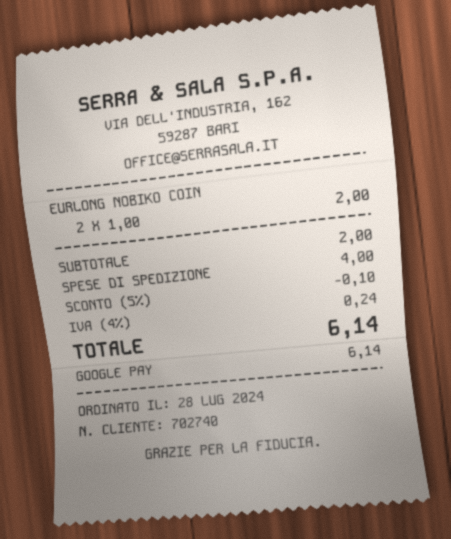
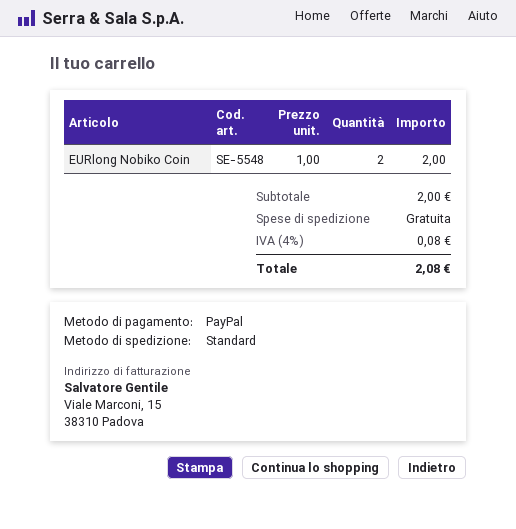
payment method: Google Pay -> PayPal
discount: 5% = 0.10 -> none
shipping: 4.00 -> 0.00
tax: 4% = 0.24 -> 4% = 0.08
total: 6.14 -> 2.08

